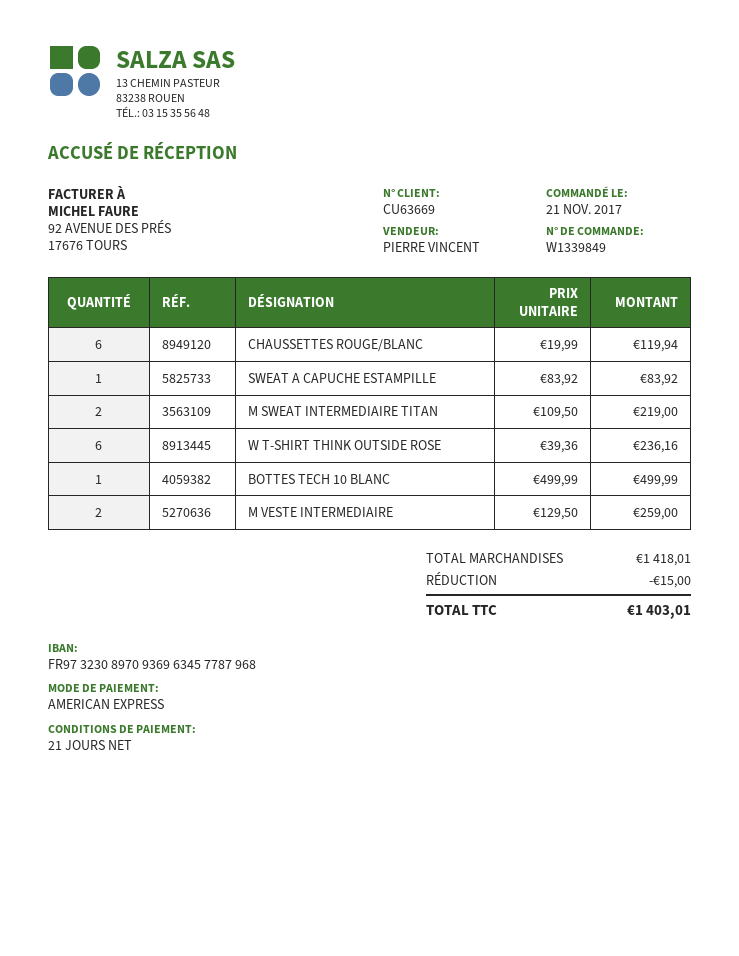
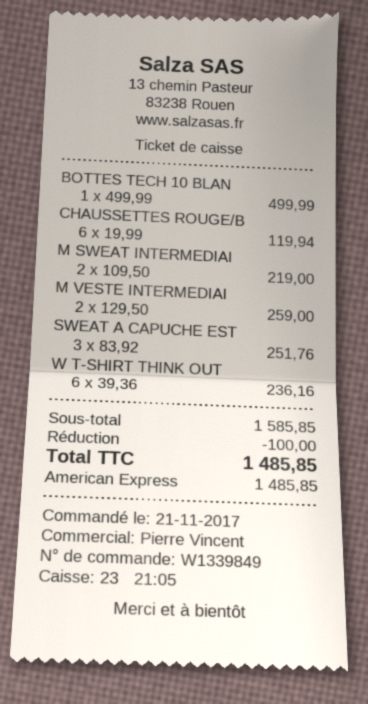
SWEAT A CAPUCHE ESTAMPILLE: 1 x 83.92 = 83.92 -> 3 x 83.92 = 251.76
subtotal: 1418.01 -> 1585.85
discount: 15.00 -> 100.00
total: 1403.01 -> 1485.85

